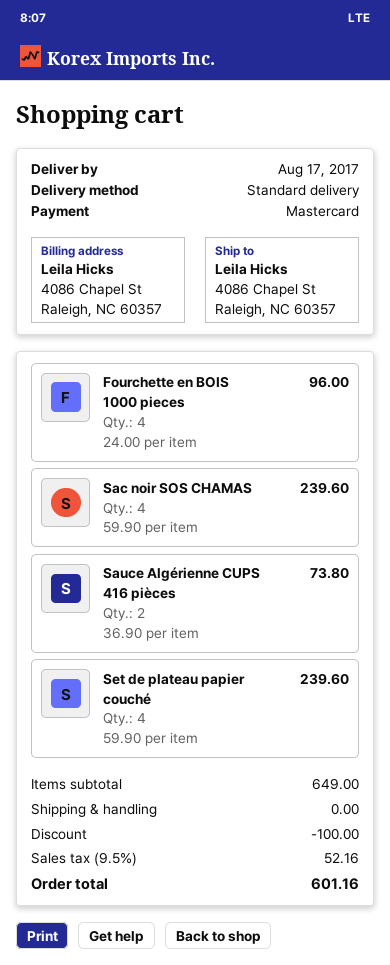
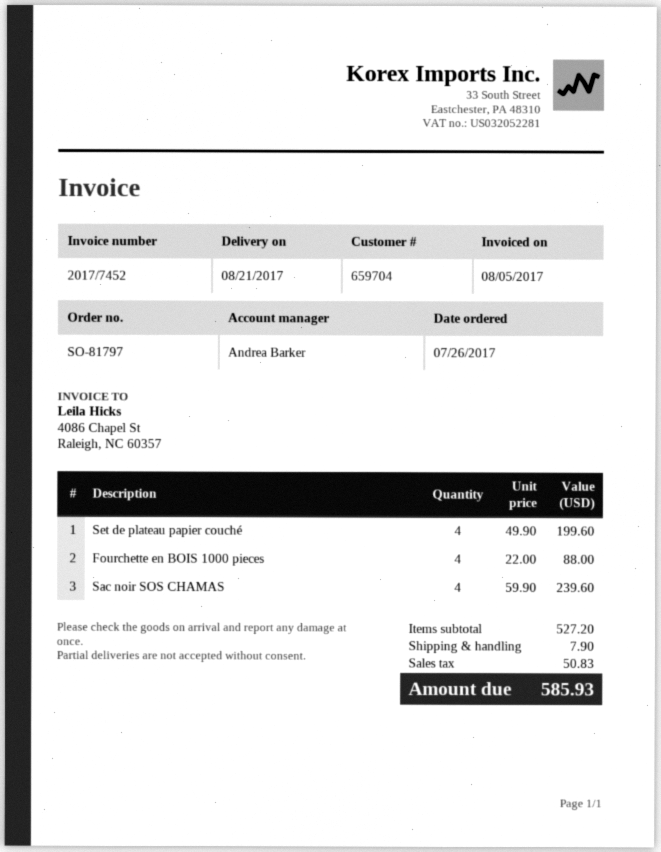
delivery date: 2017-08-17 -> 2017-08-21
Fourchette en BOIS 1000 pieces: 4 x 24.00 = 96.00 -> 4 x 22.00 = 88.00
Sauce Algérienne CUPS 416 pièces: 2 x 36.90 = 73.80 -> none
Set de plateau papier couché: 4 x 59.90 = 239.60 -> 4 x 49.90 = 199.60
subtotal: 649.00 -> 527.20
discount: 100.00 -> none
shipping: 0.00 -> 7.90
tax: 52.16 -> 50.83
total: 601.16 -> 585.93

